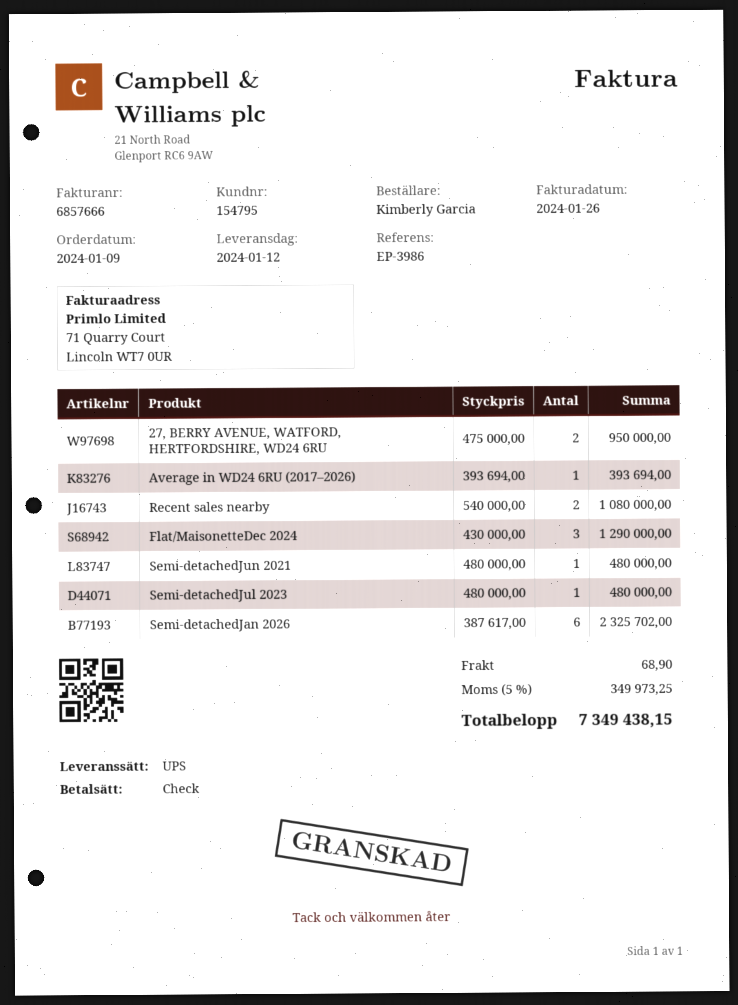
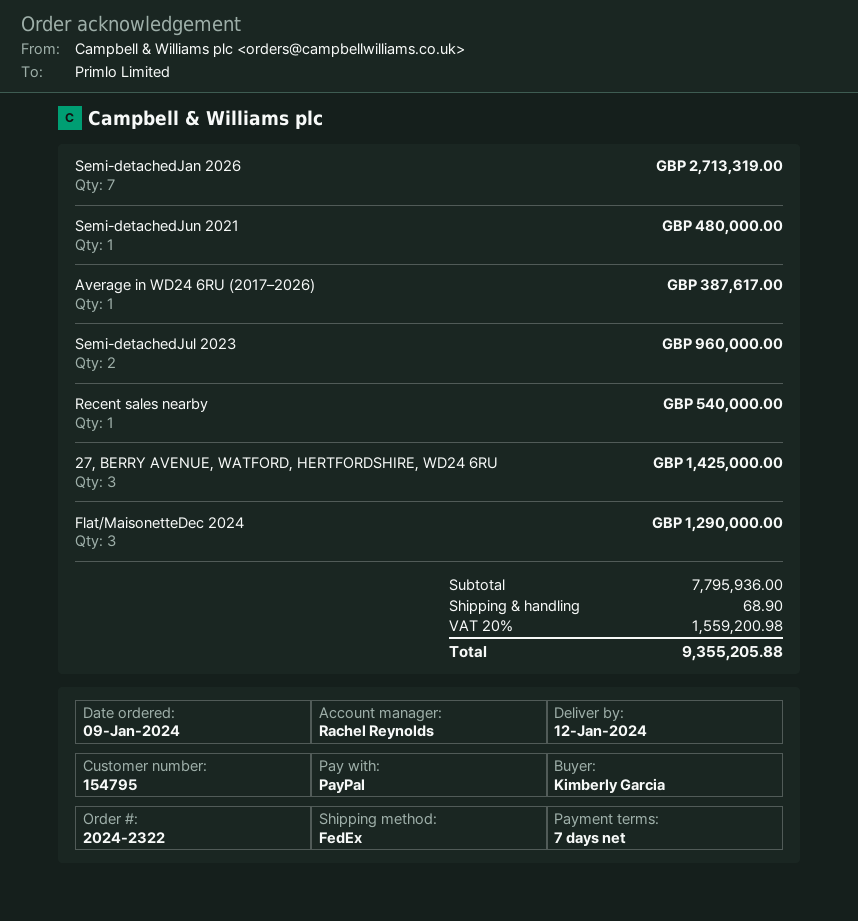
payment method: cheque -> PayPal
shipping method: UPS -> FedEx
27, BERRY AVENUE, WATFORD, HERTFORDSHIRE, WD24 6RU: 2 for 950000.00 -> 3 for 1425000.00
Average in WD24 6RU (2017–2026): 1 for 393694.00 -> 1 for 387617.00
Recent sales nearby: 2 for 1080000.00 -> 1 for 540000.00
Semi-detachedJul 2023: 1 for 480000.00 -> 2 for 960000.00
Semi-detachedJan 2026: 6 for 2325702.00 -> 7 for 2713319.00
tax: 5% = 349973.25 -> 20% = 1559200.98
total: 7349438.15 -> 9355205.88

